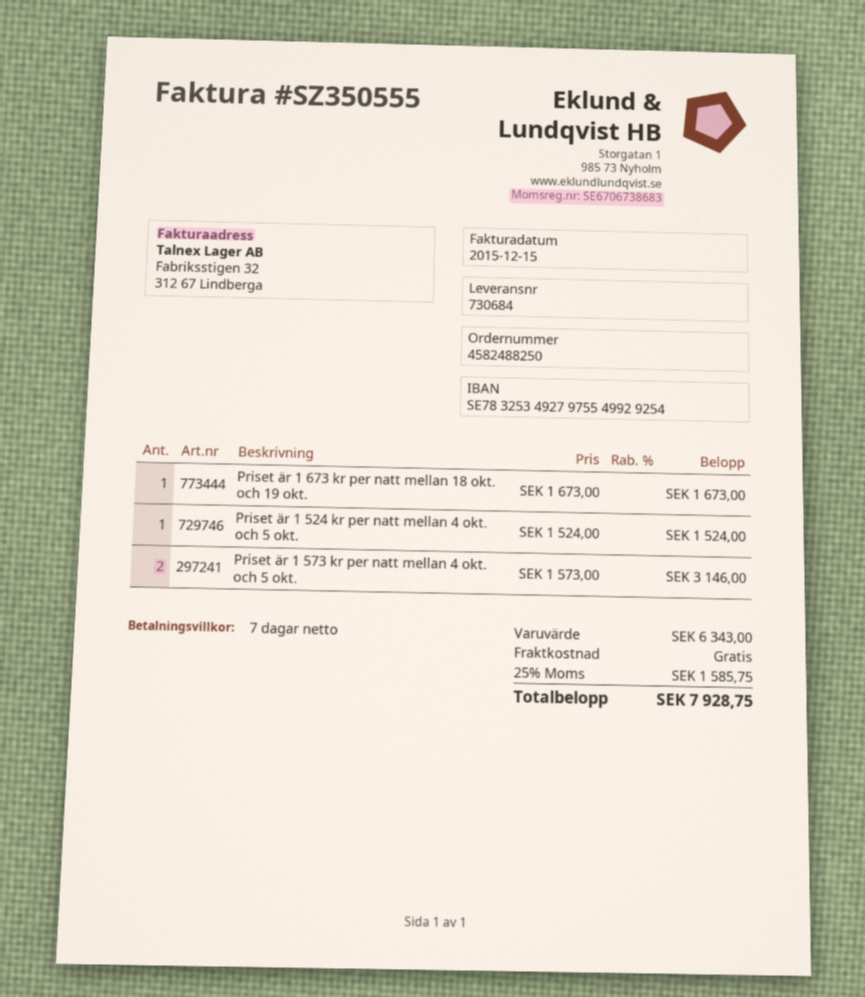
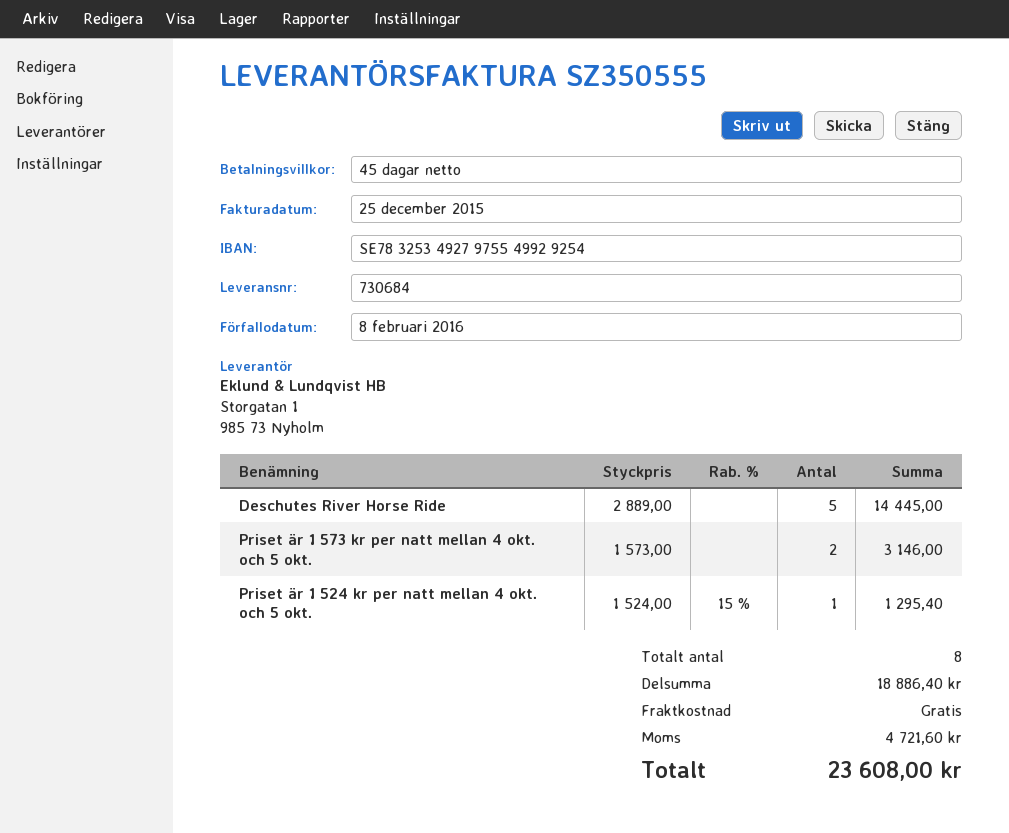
invoice date: 2015-12-15 -> 2015-12-25
payment terms: 7 days -> 45 days
Priset är 1 673 kr per natt mellan 18 okt. och 19 okt.: 1 x 1673.00 = 1673.00 -> none
Priset är 1 524 kr per natt mellan 4 okt. och 5 okt.: 1 x 1524.00 = 1524.00 -> 1 x 1524.00 - 15% = 1295.40
Deschutes River Horse Ride: none -> 5 x 2889.00 = 14445.00
subtotal: 6343.00 -> 18886.40
tax: 1585.75 -> 4721.60
total: 7928.75 -> 23608.00

